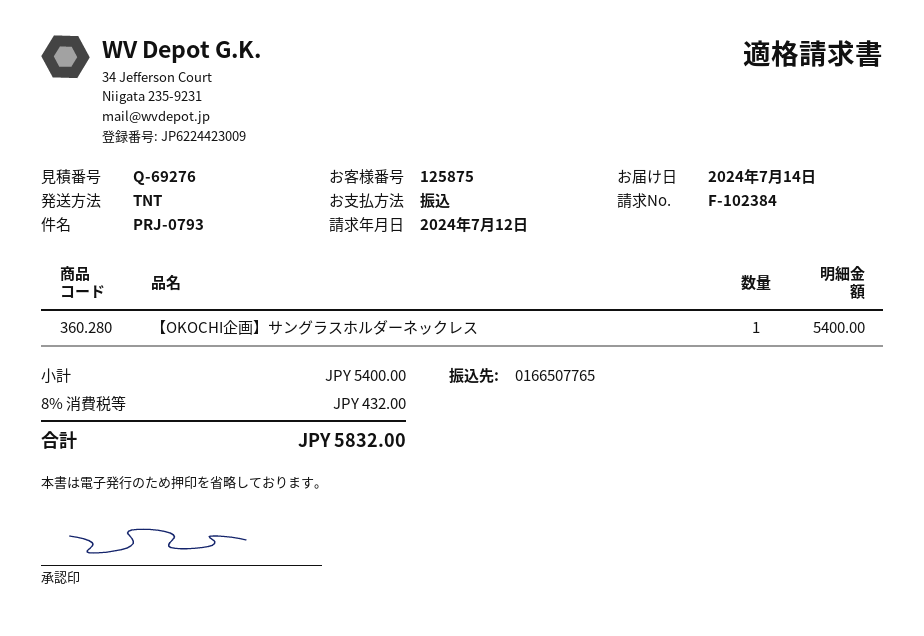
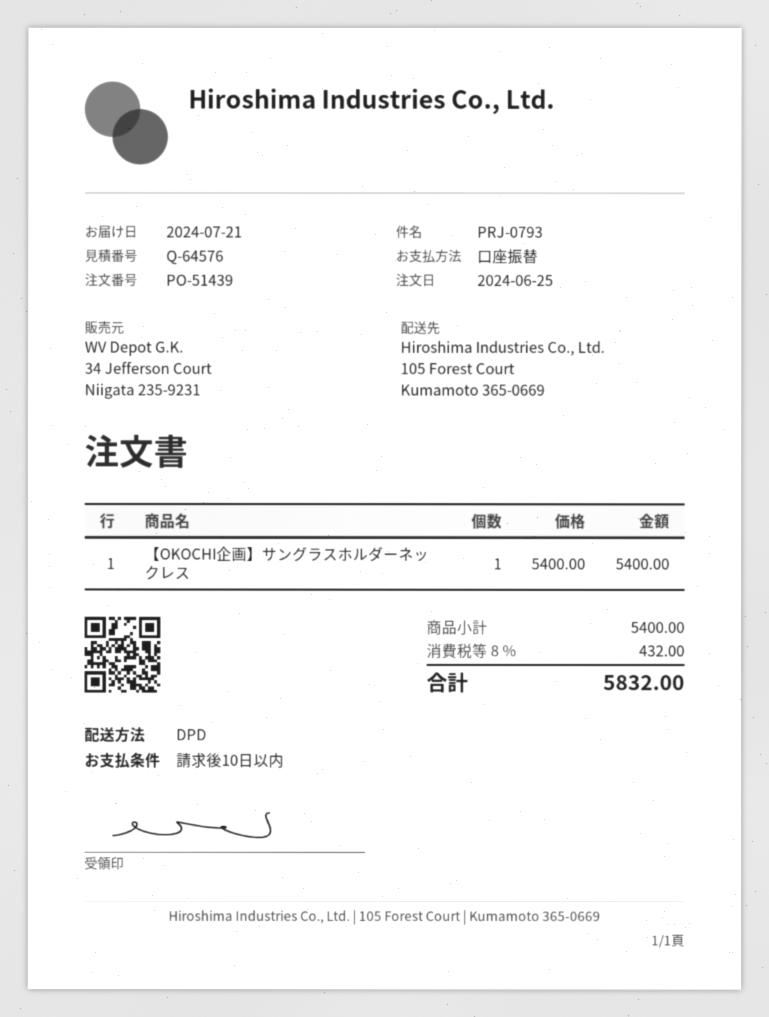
quote number: Q-69276 -> Q-64576
delivery date: 2024-07-14 -> 2024-07-21
payment method: bank transfer -> direct debit
shipping method: TNT -> DPD

